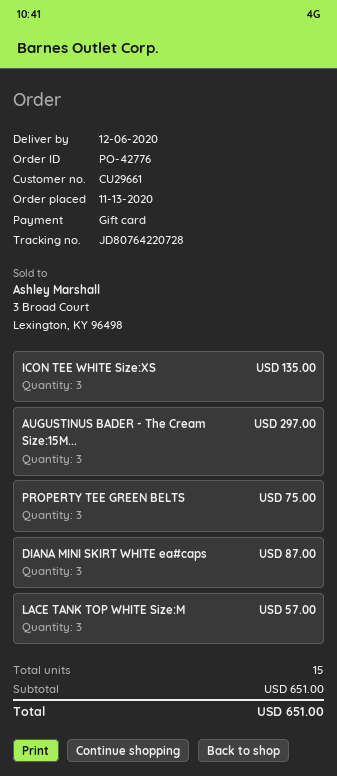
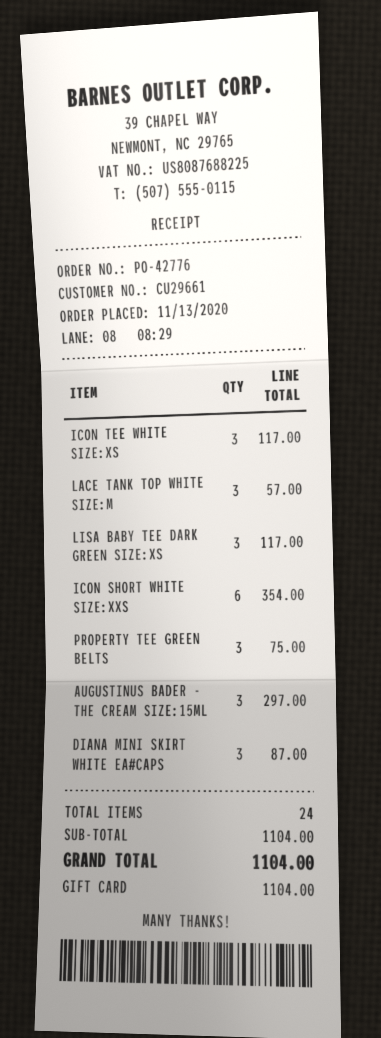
ICON TEE WHITE Size:XS: 3 for 135.00 -> 3 for 117.00
LISA BABY TEE DARK GREEN SIZE:XS: none -> 3 for 117.00
ICON SHORT WHITE SIZE:XXS: none -> 6 for 354.00
total quantity: 15 -> 24
subtotal: 651.00 -> 1104.00
total: 651.00 -> 1104.00

